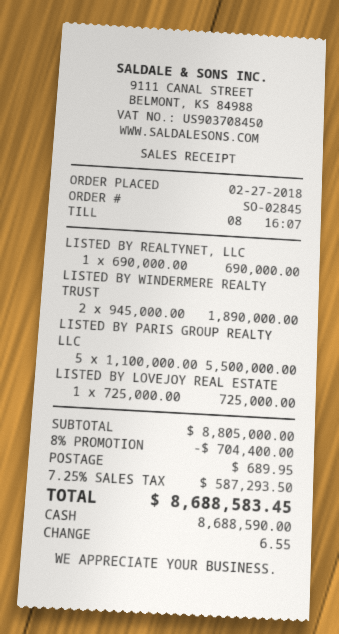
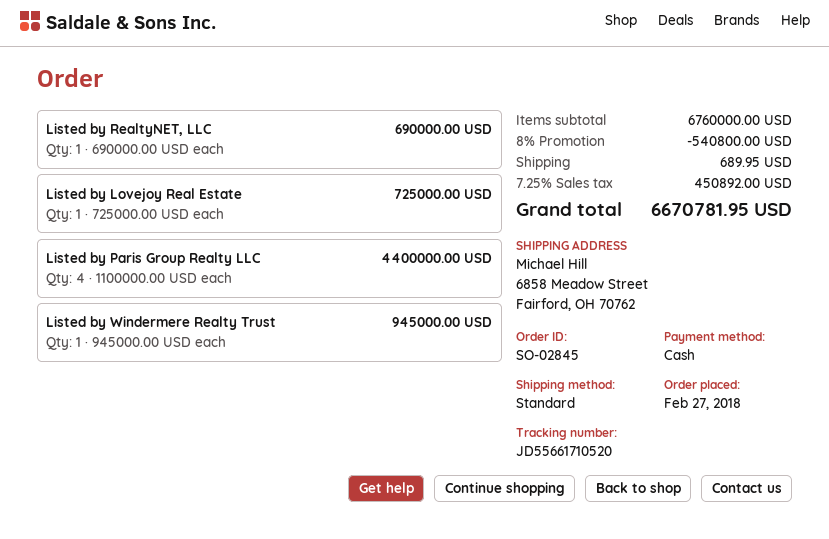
LISTED BY WINDERMERE REALTY TRUST: 2 x 945000.00 = 1890000.00 -> 1 x 945000.00 = 945000.00
LISTED BY PARIS GROUP REALTY LLC: 5 x 1100000.00 = 5500000.00 -> 4 x 1100000.00 = 4400000.00
subtotal: 8805000.00 -> 6760000.00
discount: 8% = 704400.00 -> 8% = 540800.00
tax: 7.25% = 587293.50 -> 7.25% = 450892.00
total: 8688583.45 -> 6670781.95

